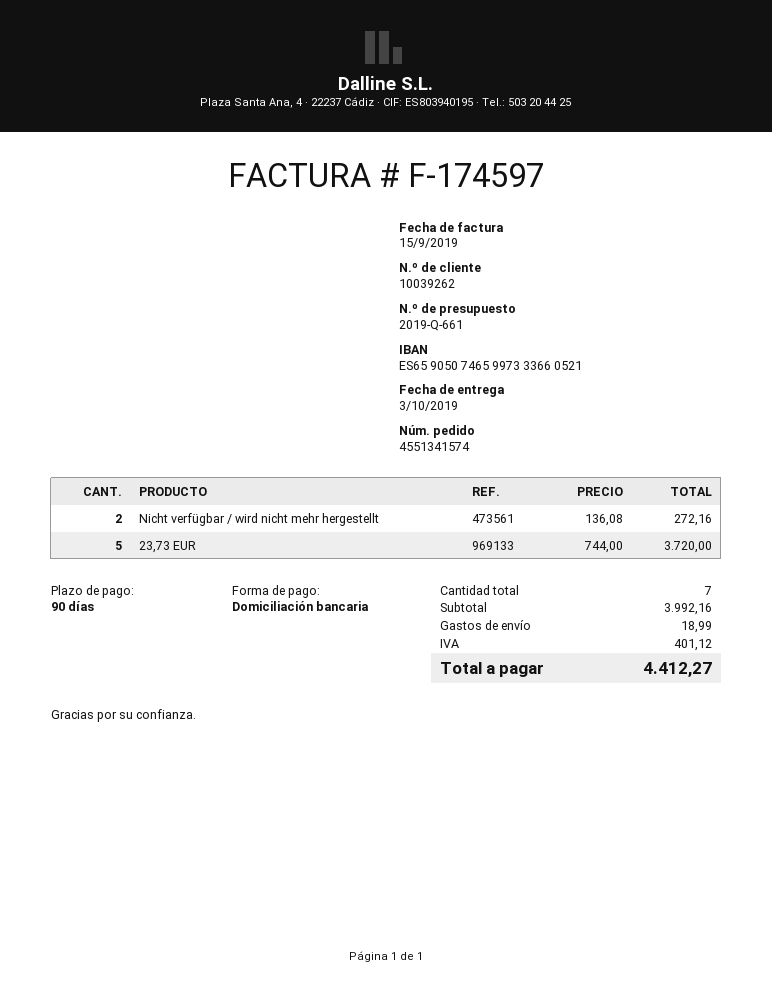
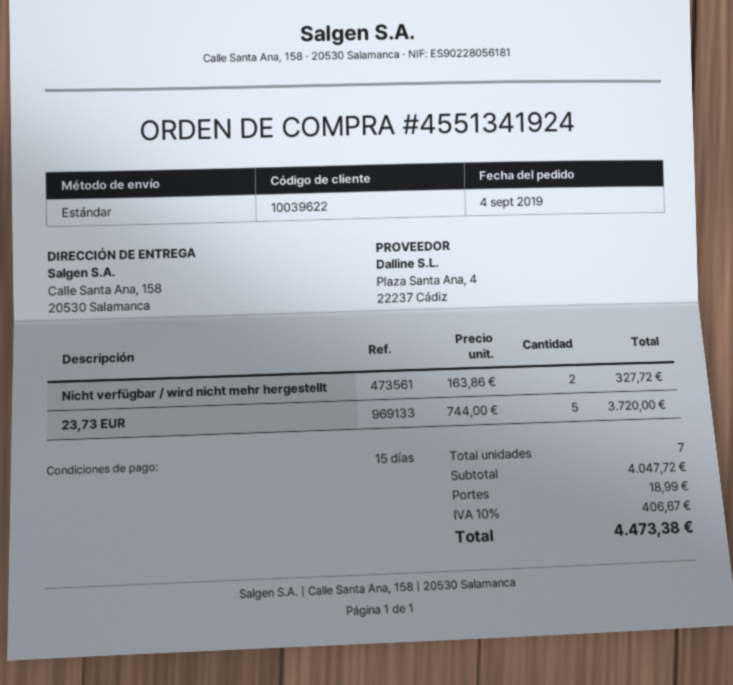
order number: 4551341574 -> 4551341924
payment terms: 90 days -> 15 days
customer number: 10039262 -> 10039622
Nicht verfügbar / wird nicht mehr hergestellt: 2 x 136.08 = 272.16 -> 2 x 163.86 = 327.72
subtotal: 3992.16 -> 4047.72
tax: 401.12 -> 406.67
total: 4412.27 -> 4473.38

